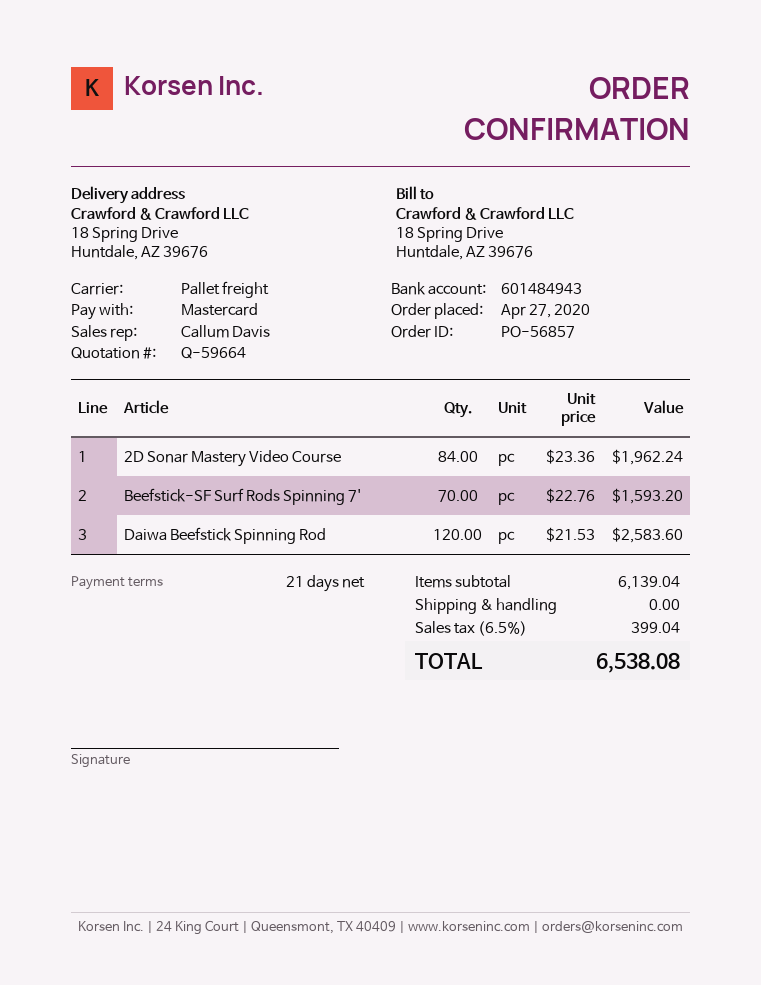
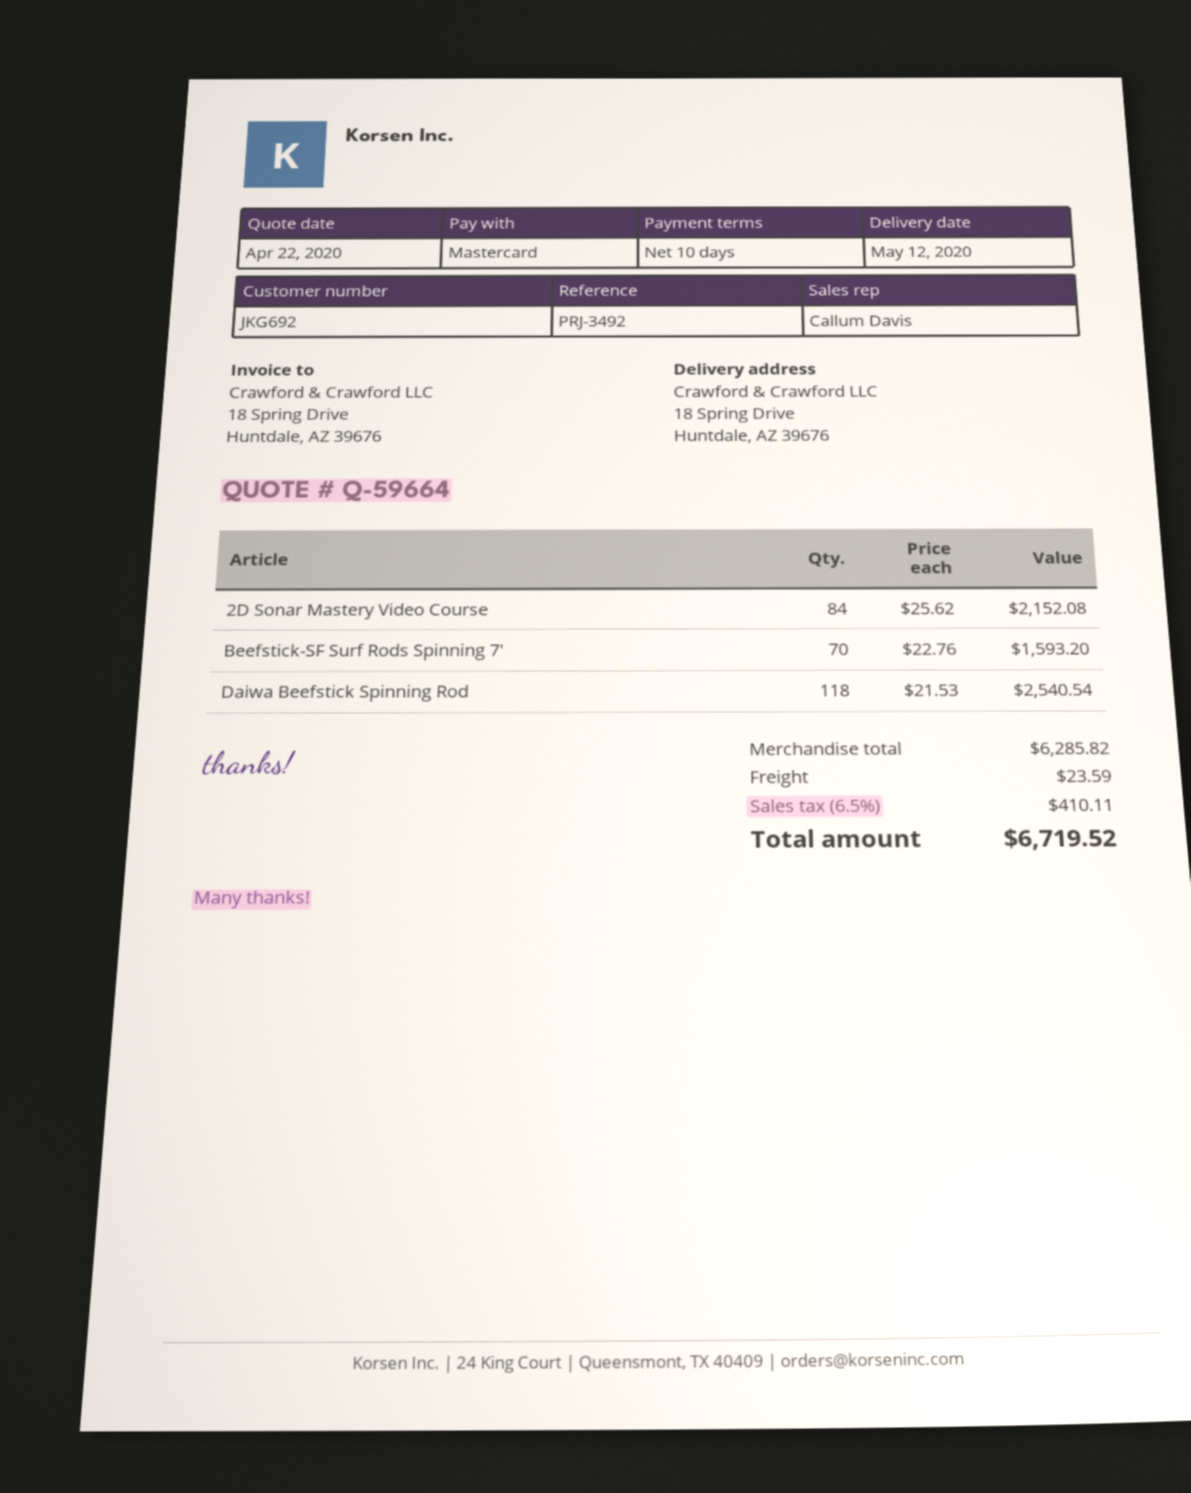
payment terms: 21 days -> 10 days
2D Sonar Mastery Video Course: 84 x 23.36 = 1962.24 -> 84 x 25.62 = 2152.08
Daiwa Beefstick Spinning Rod: 120 x 21.53 = 2583.60 -> 118 x 21.53 = 2540.54
subtotal: 6139.04 -> 6285.82
shipping: 0.00 -> 23.59
tax: 6.5% = 399.04 -> 6.5% = 410.11
total: 6538.08 -> 6719.52

